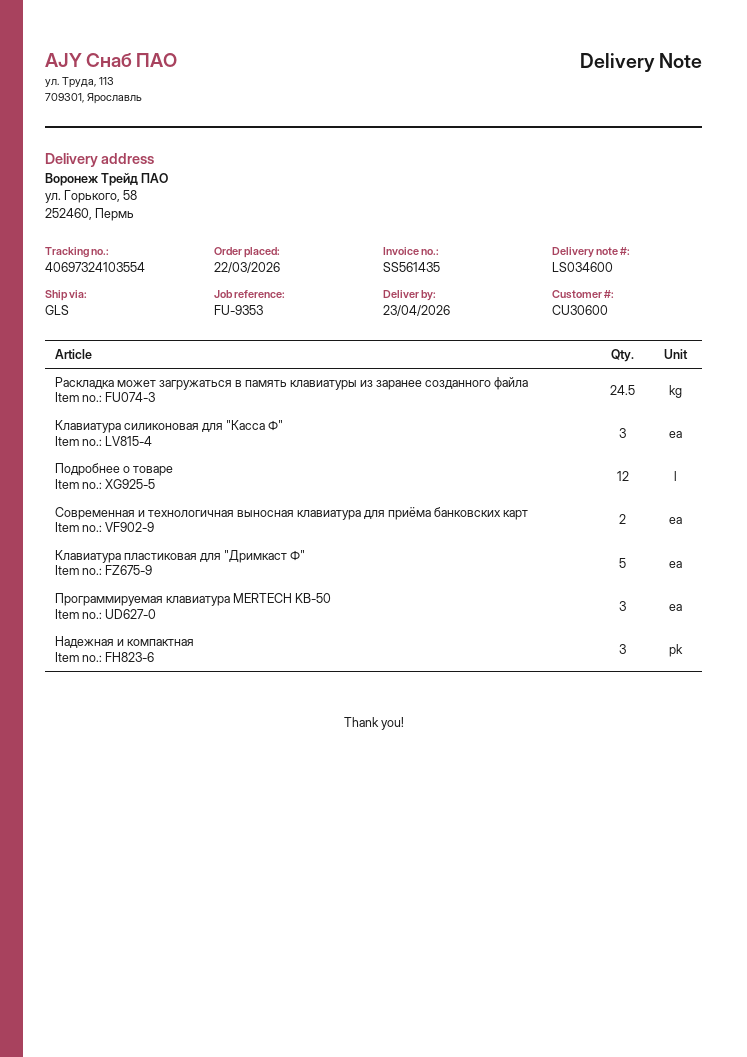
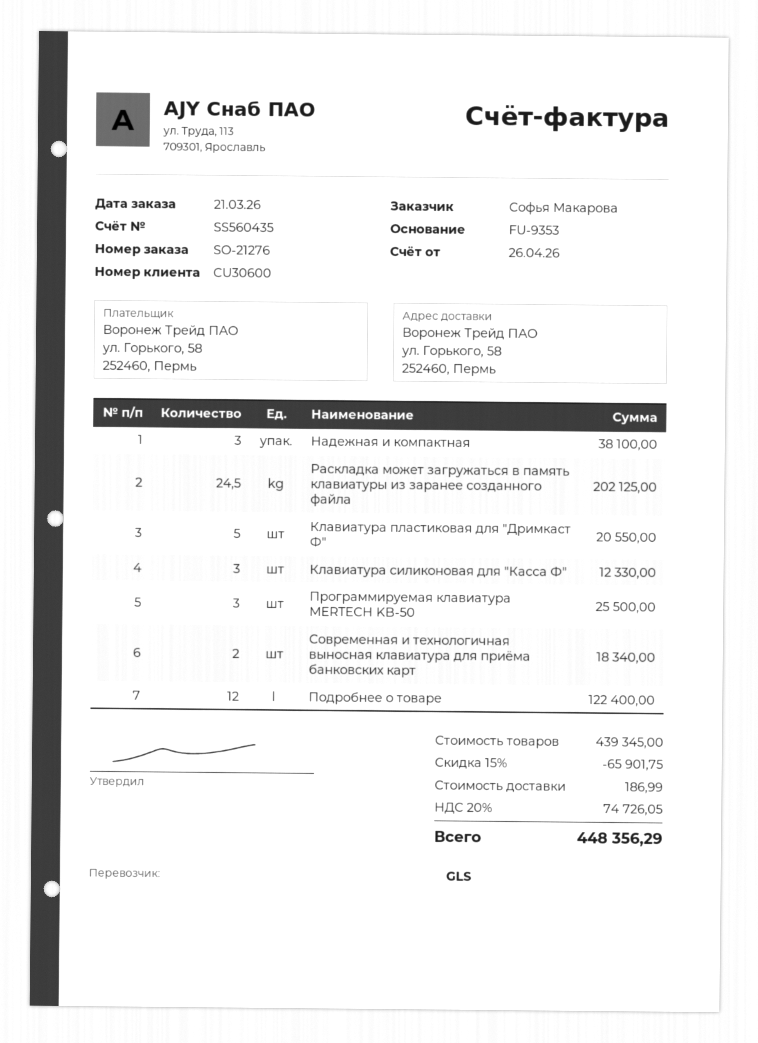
order date: 2026-03-22 -> 2026-03-21
invoice number: SS561435 -> SS560435

